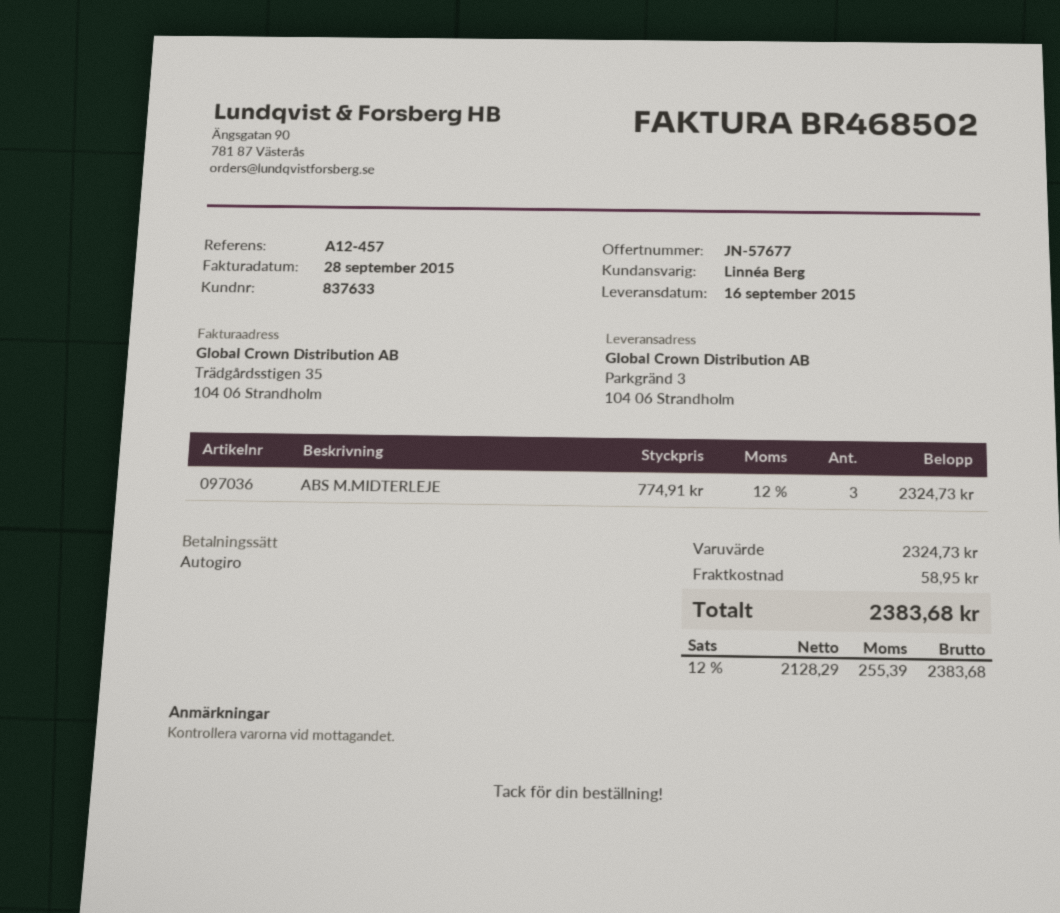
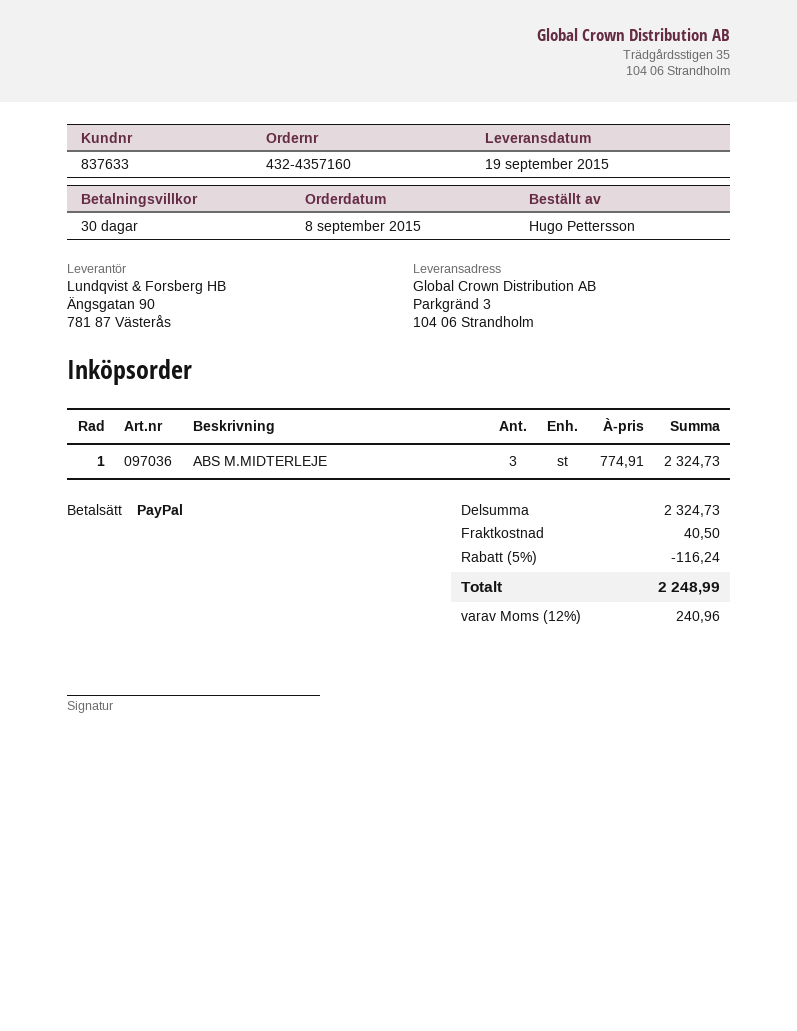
delivery date: 2015-09-16 -> 2015-09-19
payment method: direct debit -> PayPal
discount: none -> 5% = 116.24
shipping: 58.95 -> 40.50
tax: 12% = 255.39 -> 12% = 240.96
total: 2383.68 -> 2248.99

